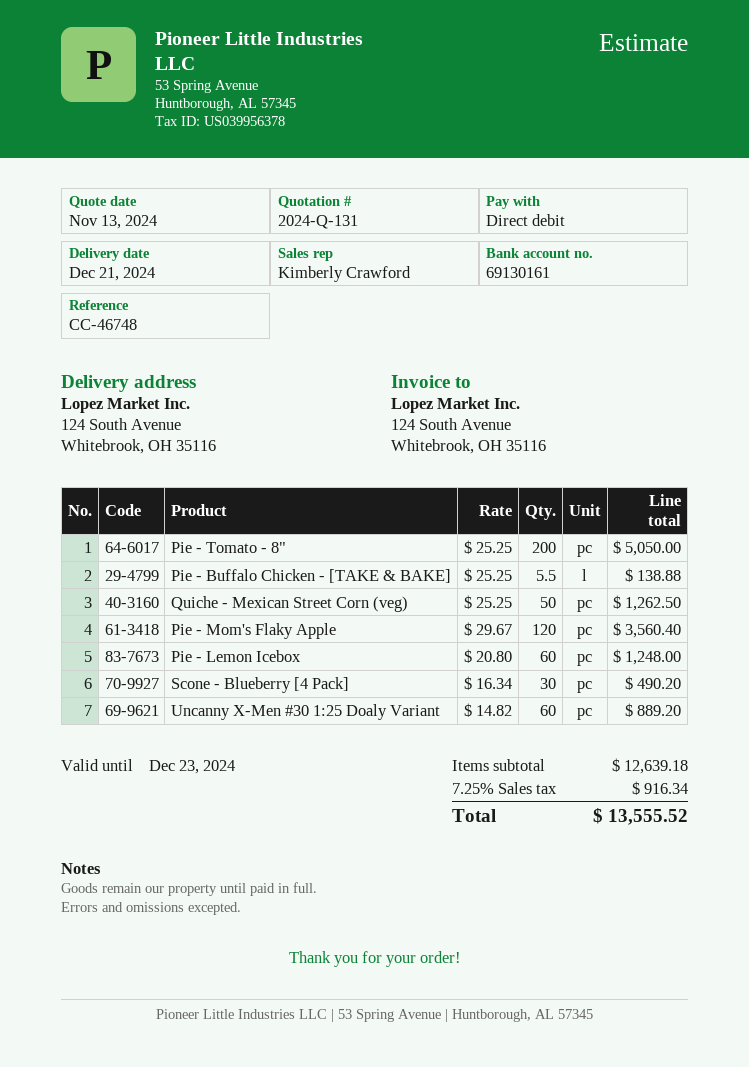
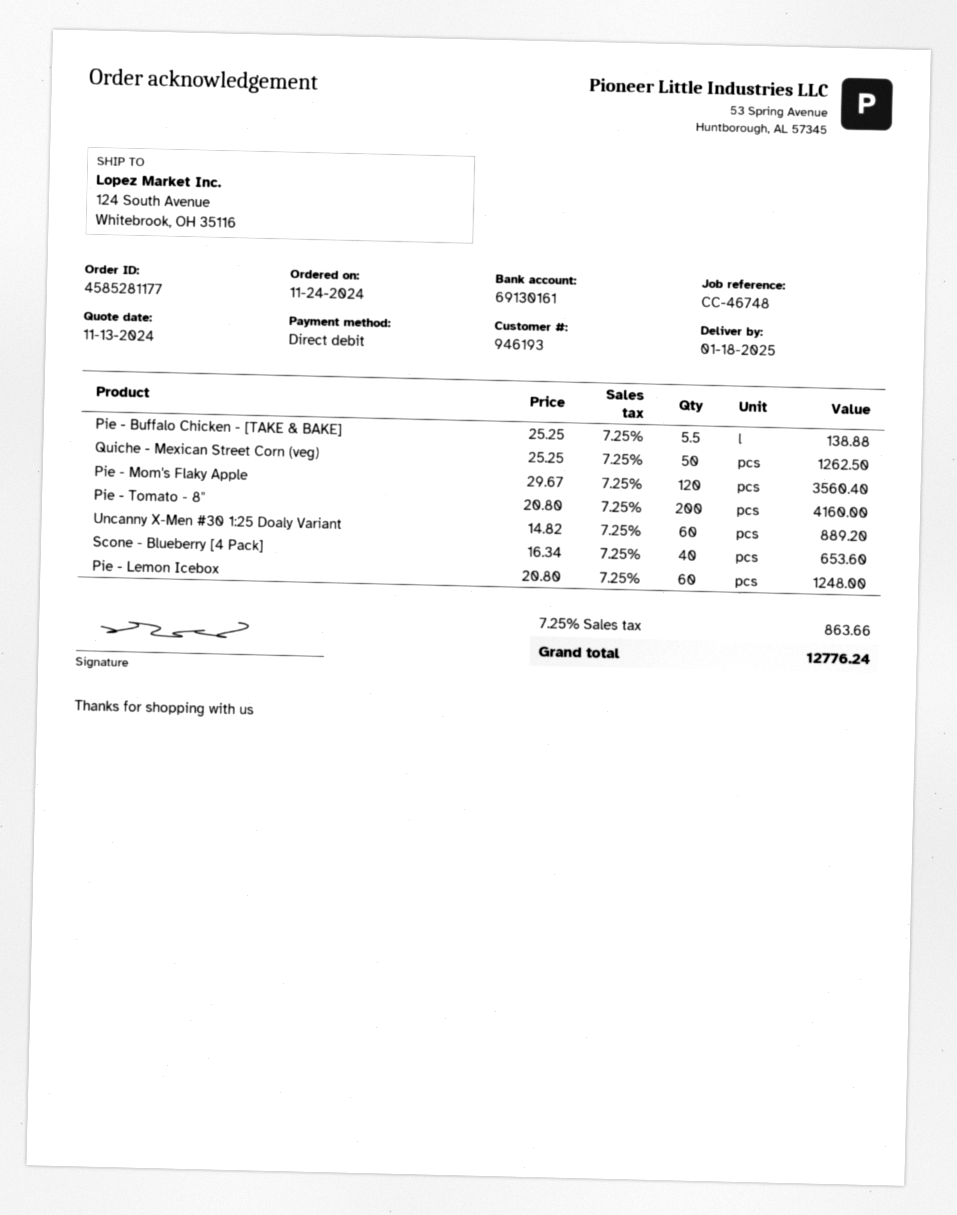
delivery date: 2024-12-21 -> 2025-01-18
Pie - Tomato - 8": 200 x 25.25 = 5050.00 -> 200 x 20.80 = 4160.00
Scone - Blueberry [4 Pack]: 30 x 16.34 = 490.20 -> 40 x 16.34 = 653.60
tax: 7.25% = 916.34 -> 7.25% = 863.66
total: 13555.52 -> 12776.24

